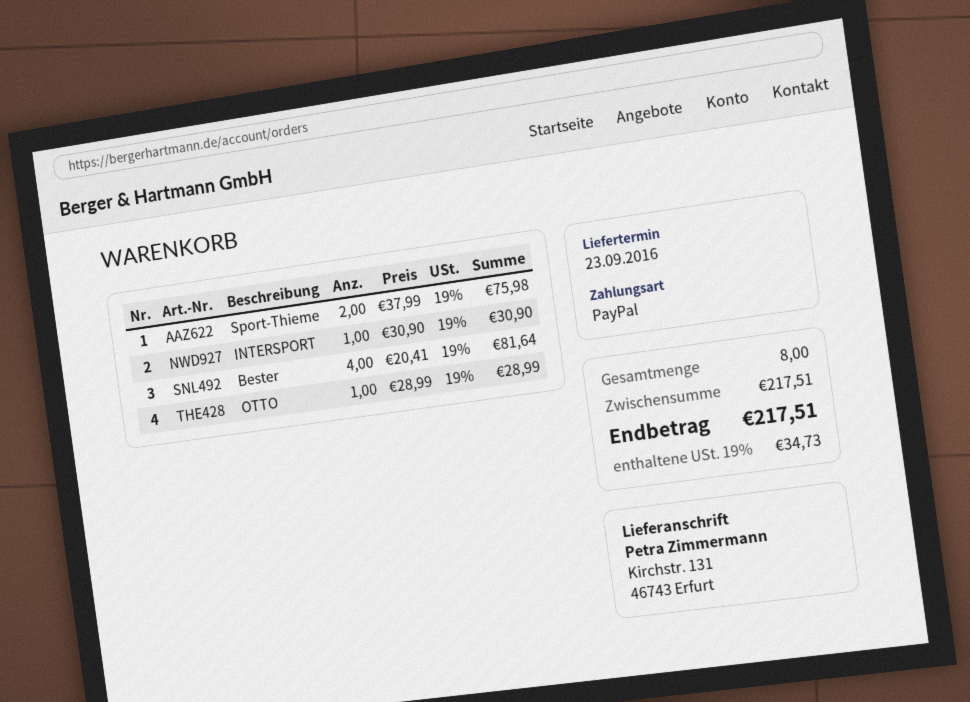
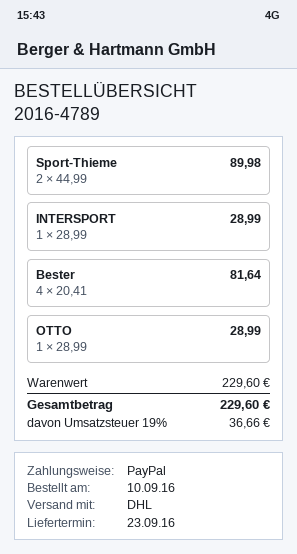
Sport-Thieme: 2 x 37.99 = 75.98 -> 2 x 44.99 = 89.98
INTERSPORT: 1 x 30.90 = 30.90 -> 1 x 28.99 = 28.99
subtotal: 217.51 -> 229.60
tax: 19% = 34.73 -> 19% = 36.66
total: 217.51 -> 229.60

